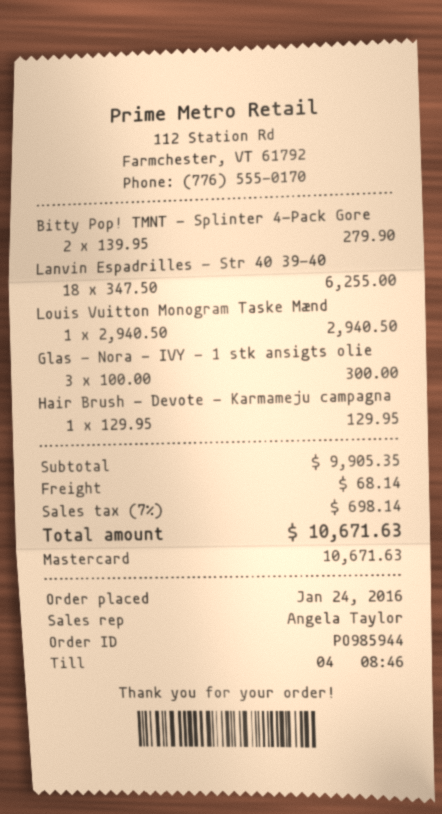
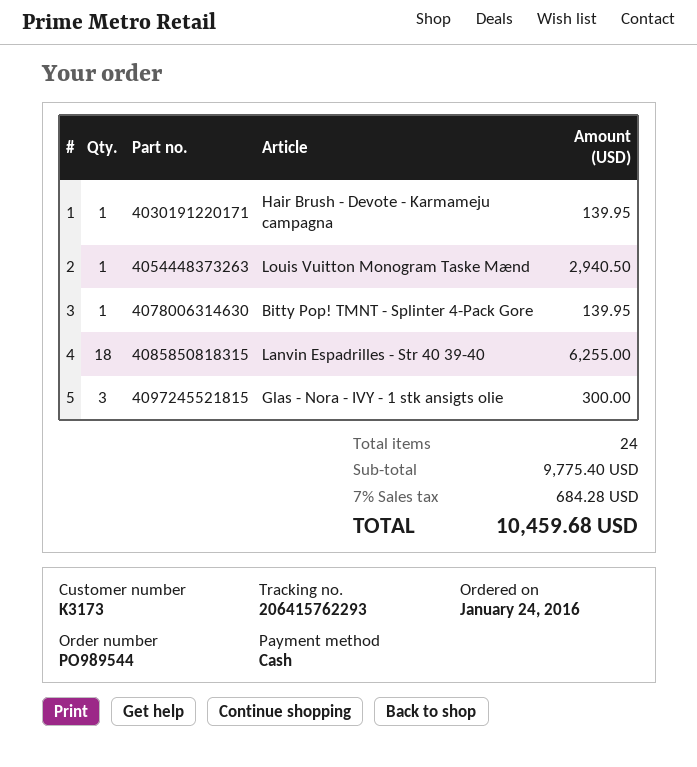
order number: PO985944 -> PO989544
payment method: Mastercard -> cash
Bitty Pop! TMNT - Splinter 4-Pack Gore: 2 for 279.90 -> 1 for 139.95
Hair Brush - Devote - Karmameju campagna: 1 for 129.95 -> 1 for 139.95
subtotal: 9905.35 -> 9775.40
shipping: 68.14 -> none
tax: 7% = 698.14 -> 7% = 684.28
total: 10671.63 -> 10459.68

